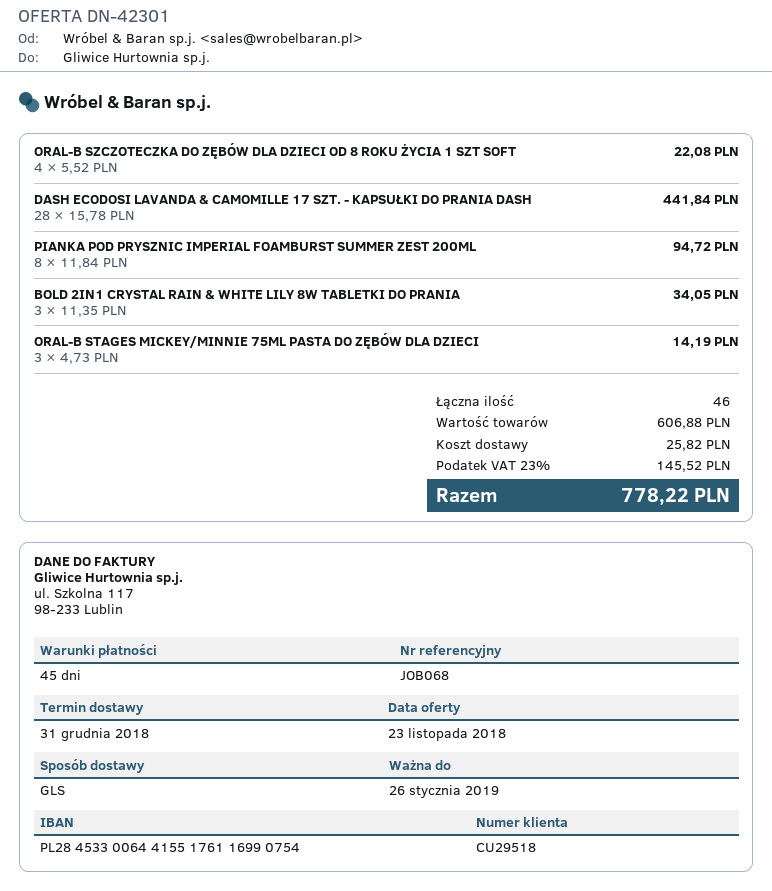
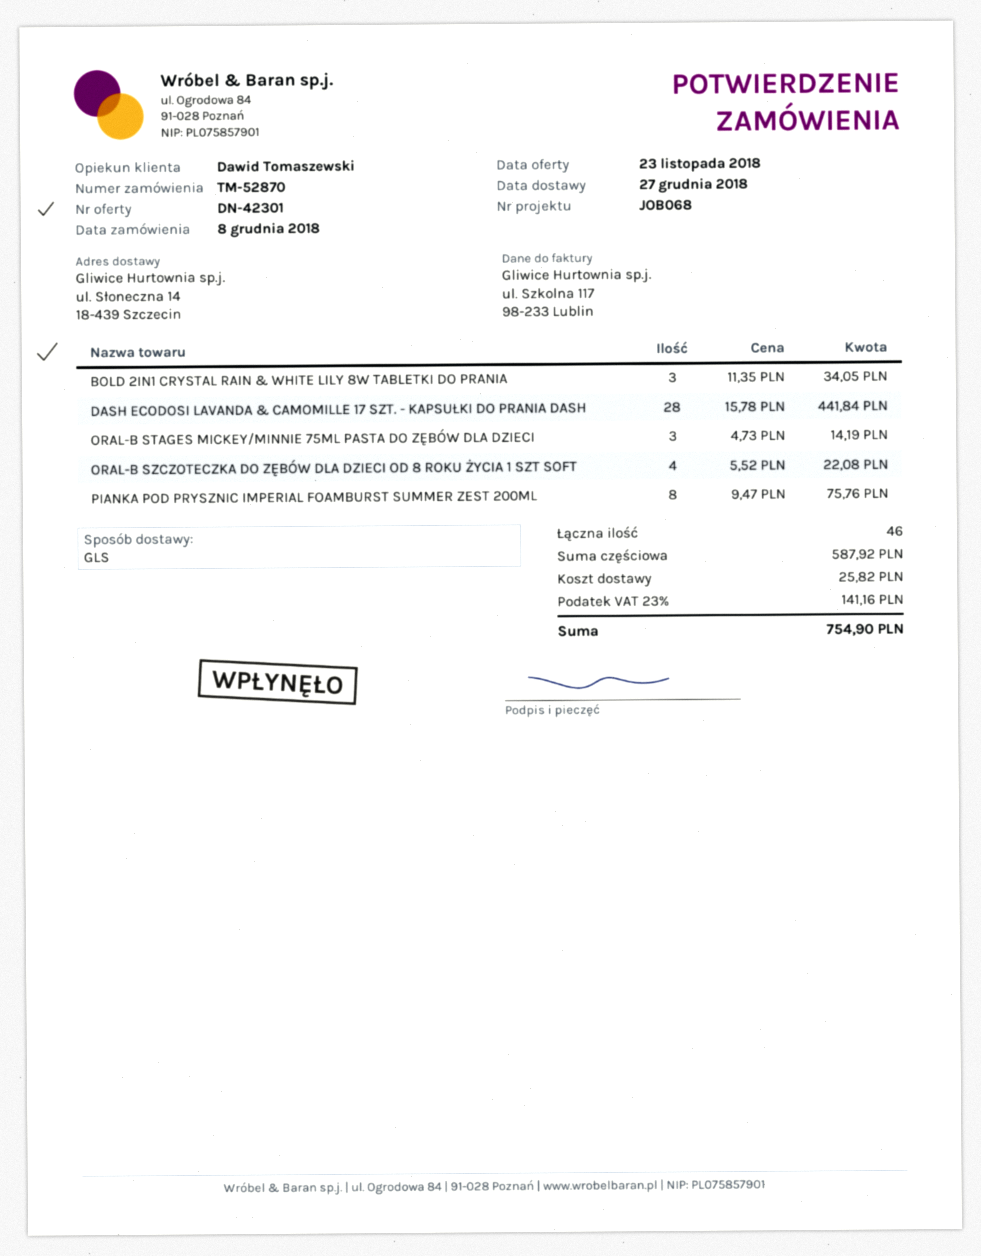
delivery date: 2018-12-31 -> 2018-12-27
PIANKA POD PRYSZNIC IMPERIAL FOAMBURST SUMMER ZEST 200ML: 8 x 11.84 = 94.72 -> 8 x 9.47 = 75.76
subtotal: 606.88 -> 587.92
tax: 23% = 145.52 -> 23% = 141.16
total: 778.22 -> 754.90

